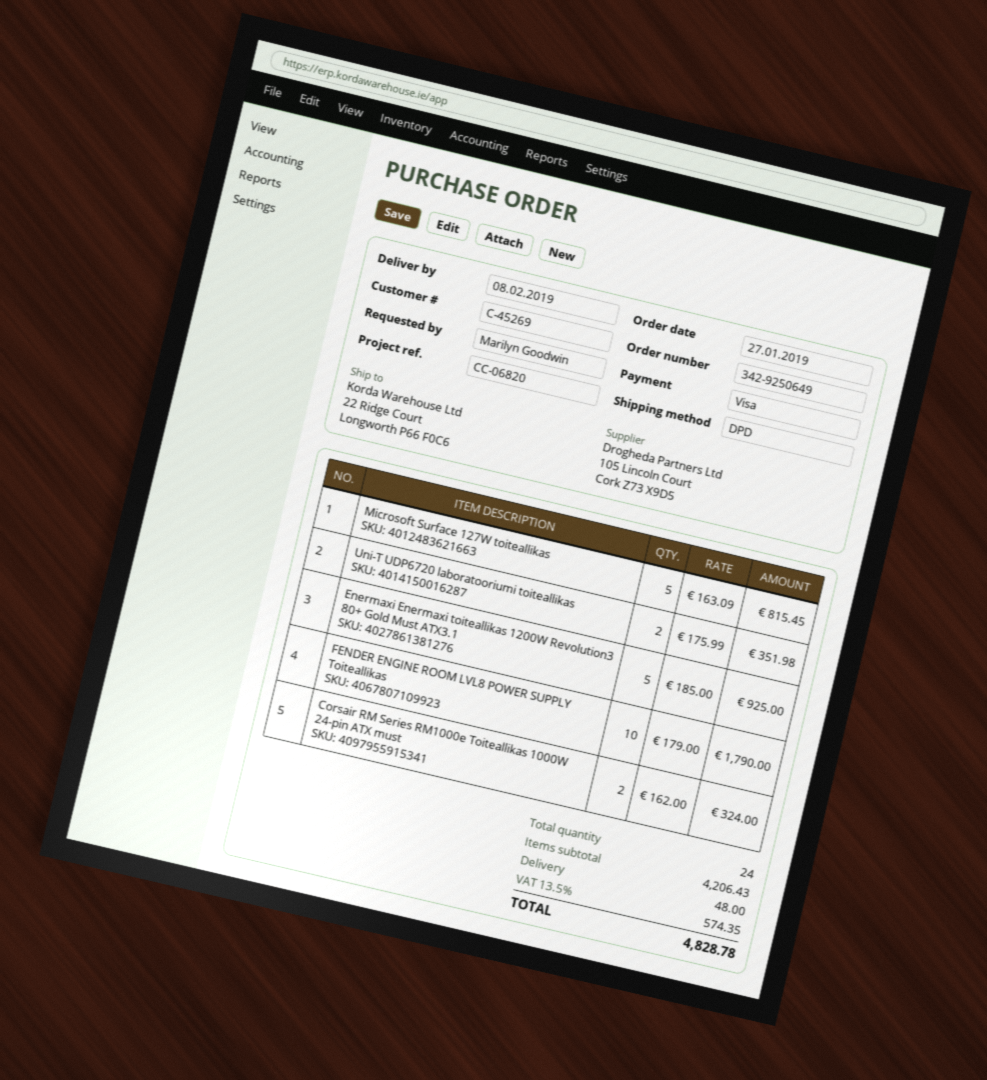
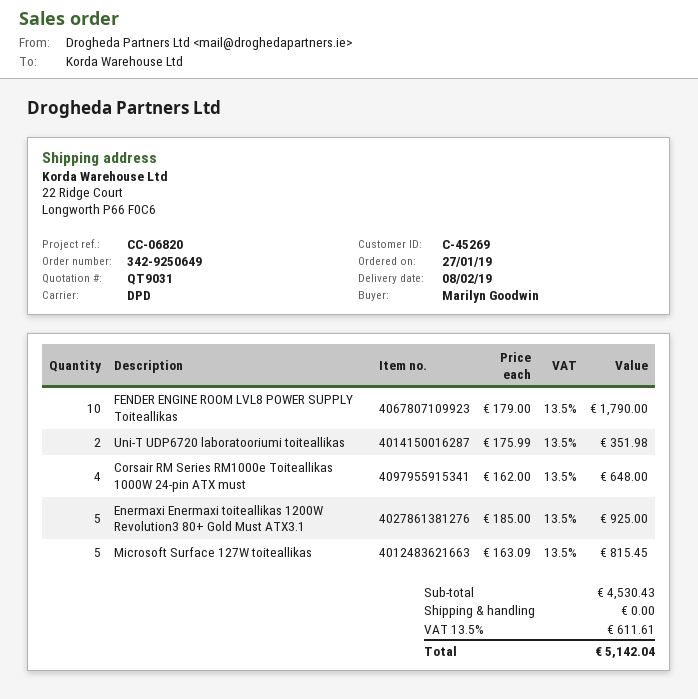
Corsair RM Series RM1000e Toiteallikas 1000W 24-pin ATX must: 2 x 162.00 = 324.00 -> 4 x 162.00 = 648.00
subtotal: 4206.43 -> 4530.43
shipping: 48.00 -> 0.00
tax: 13.5% = 574.35 -> 13.5% = 611.61
total: 4828.78 -> 5142.04

